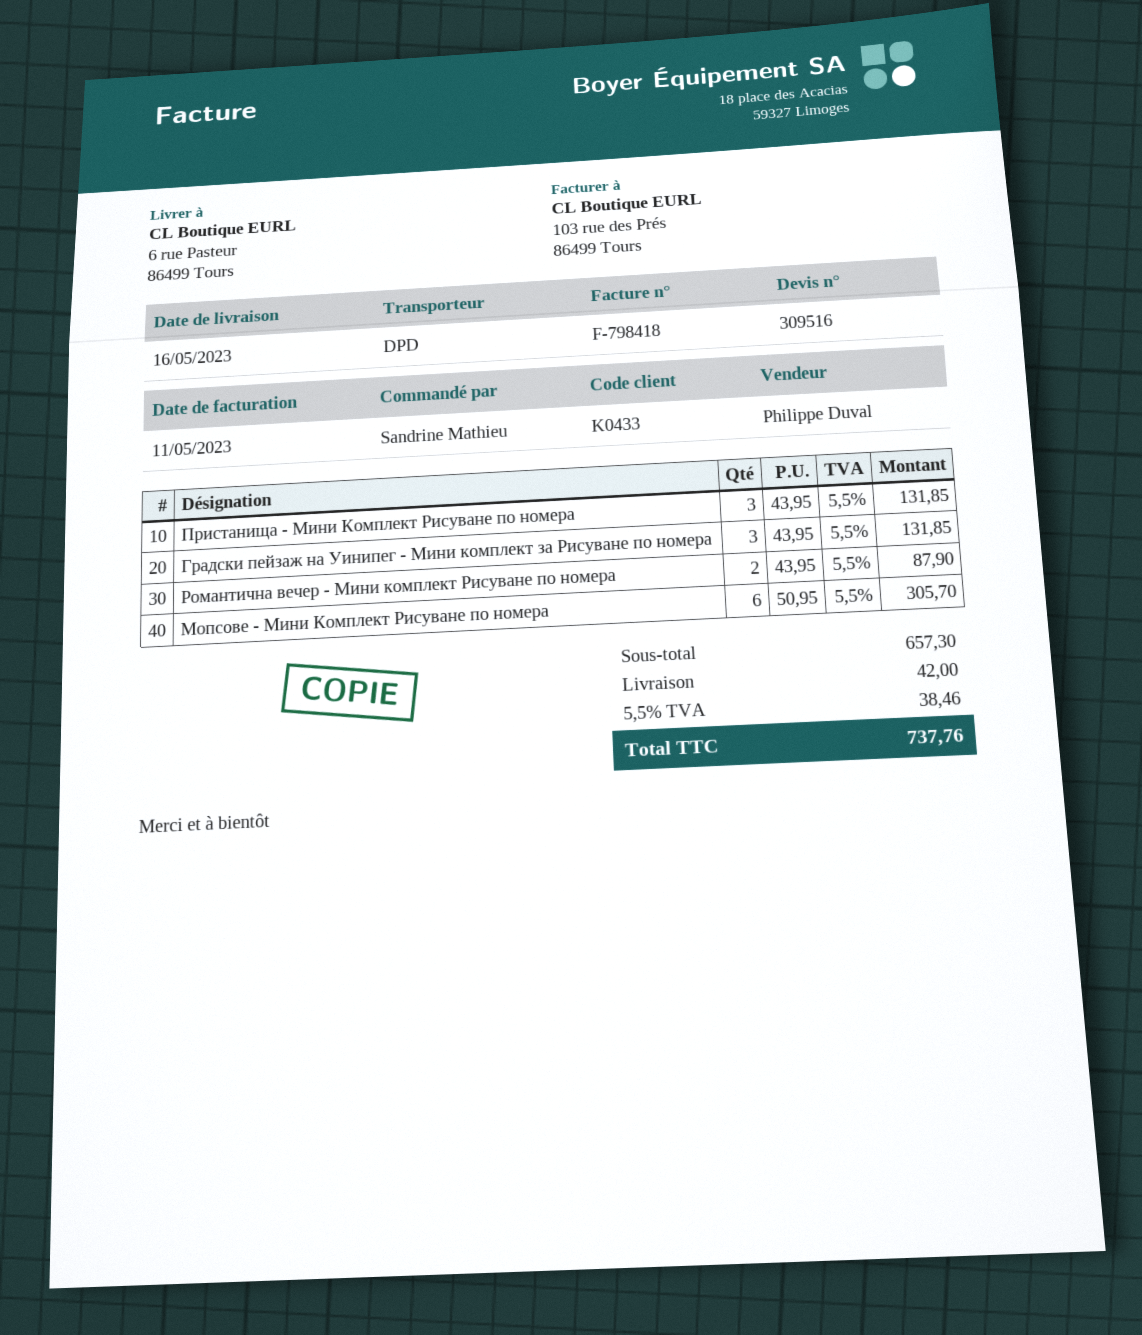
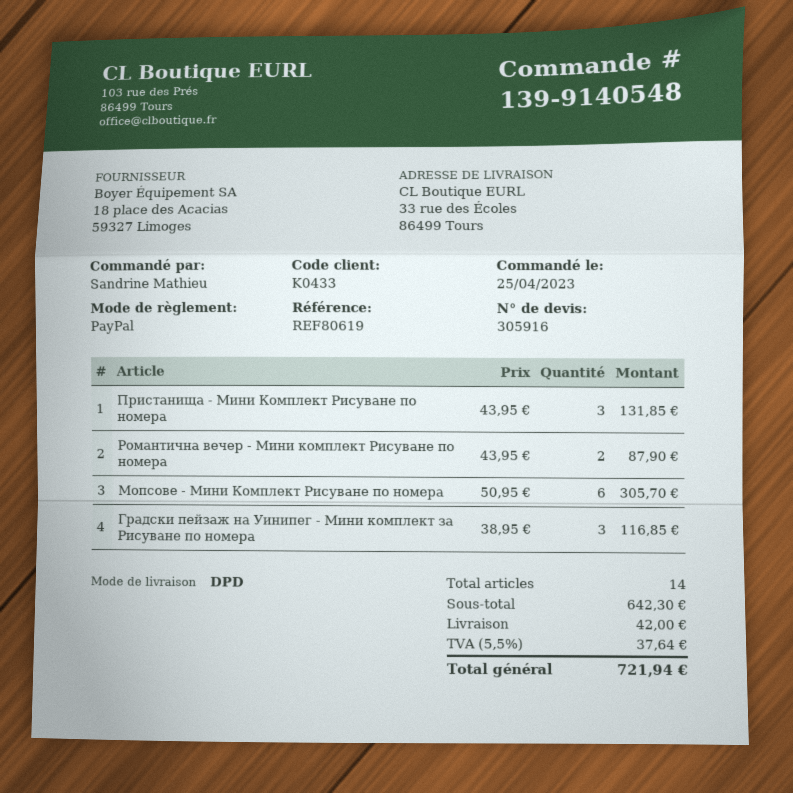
quote number: 309516 -> 305916
ship to: 6 rue Pasteur, 86499 Tours -> 33 rue des Écoles, 86499 Tours
Градски пейзаж на Уинипег - Мини комплект за Рисуване по номера: 3 x 43.95 = 131.85 -> 3 x 38.95 = 116.85
subtotal: 657.30 -> 642.30
tax: 5.5% = 38.46 -> 5.5% = 37.64
total: 737.76 -> 721.94

